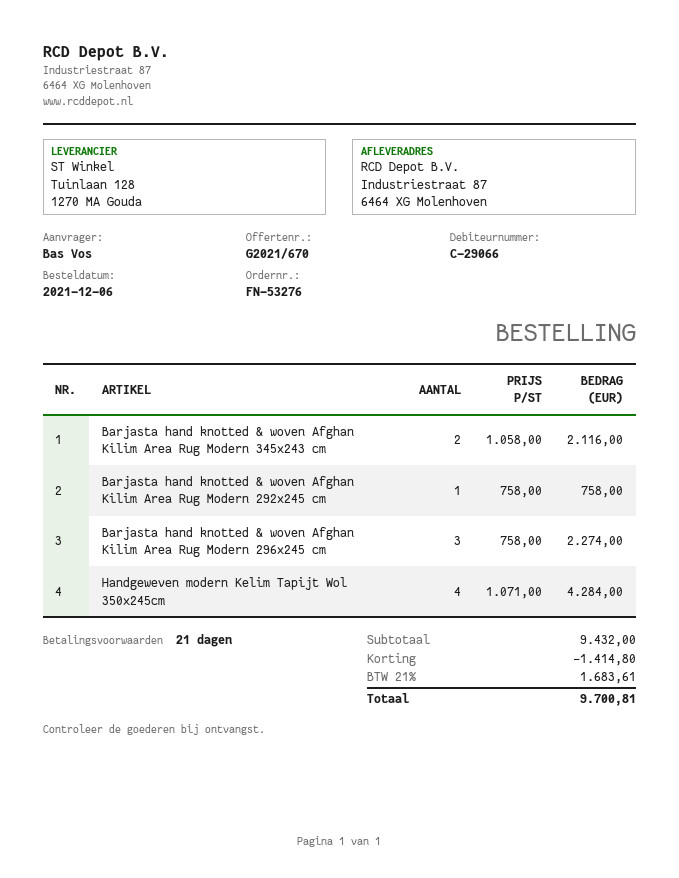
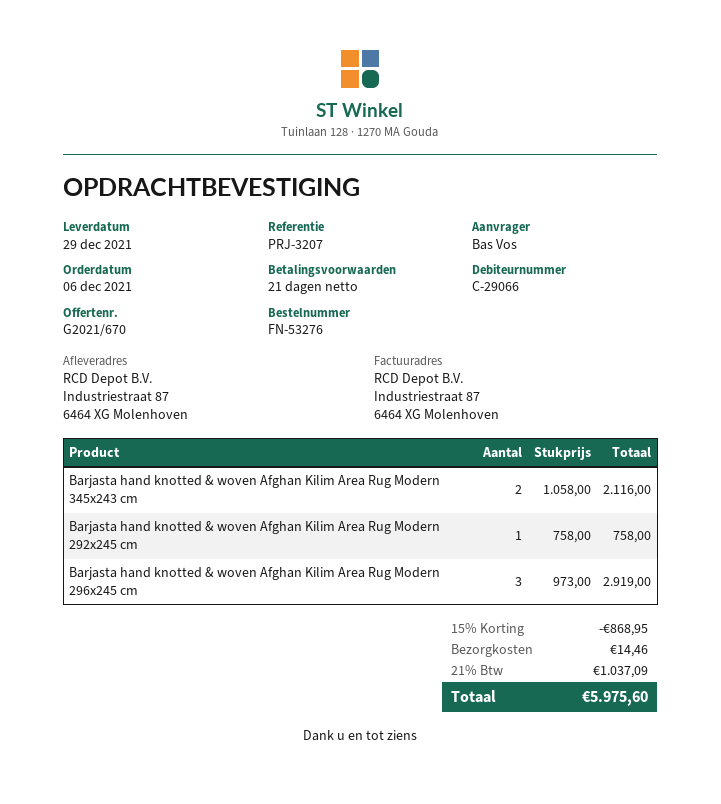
Barjasta hand knotted & woven Afghan Kilim Area Rug Modern 296x245 cm: 3 x 758.00 = 2274.00 -> 3 x 973.00 = 2919.00
Handgeweven modern Kelim Tapijt Wol 350x245cm: 4 x 1071.00 = 4284.00 -> none
discount: 1414.80 -> 868.95
shipping: none -> 14.46
tax: 21% = 1683.61 -> 21% = 1037.09
total: 9700.81 -> 5975.60

